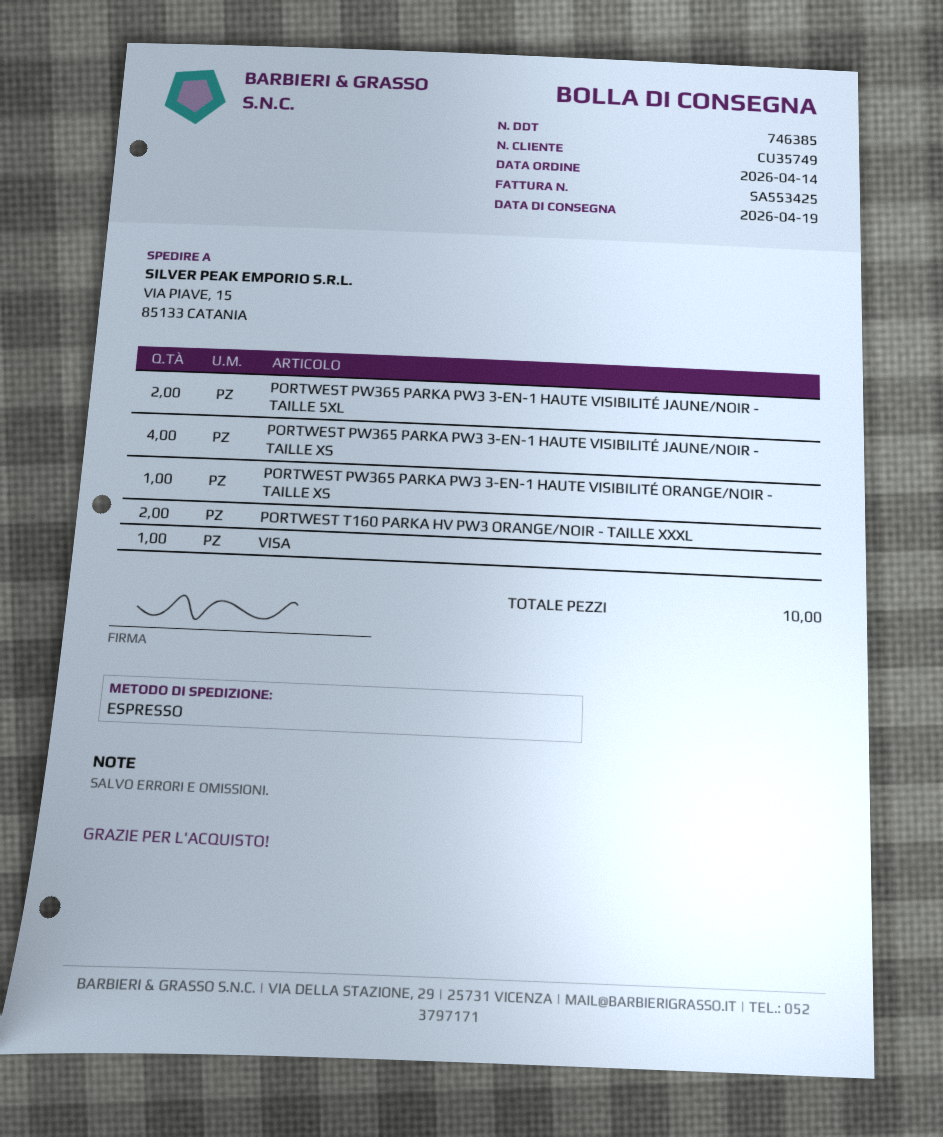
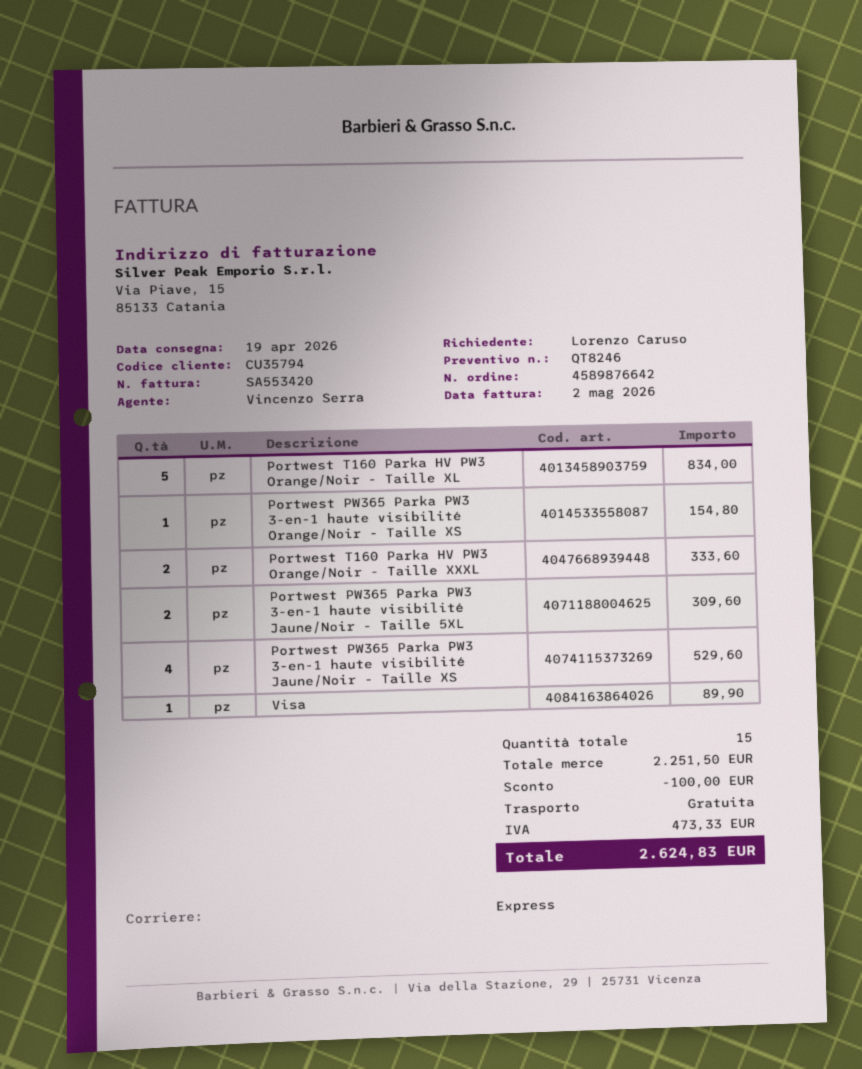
invoice number: SA553425 -> SA553420
customer number: CU35749 -> CU35794
Portwest T160 Parka HV PW3 Orange/Noir - Taille XL: none -> 5
total quantity: 10 -> 15

